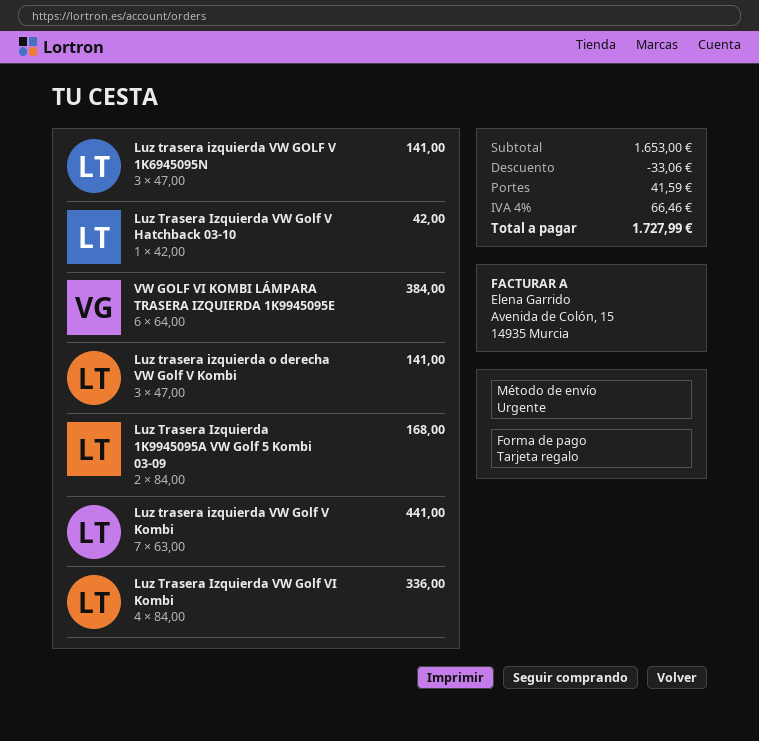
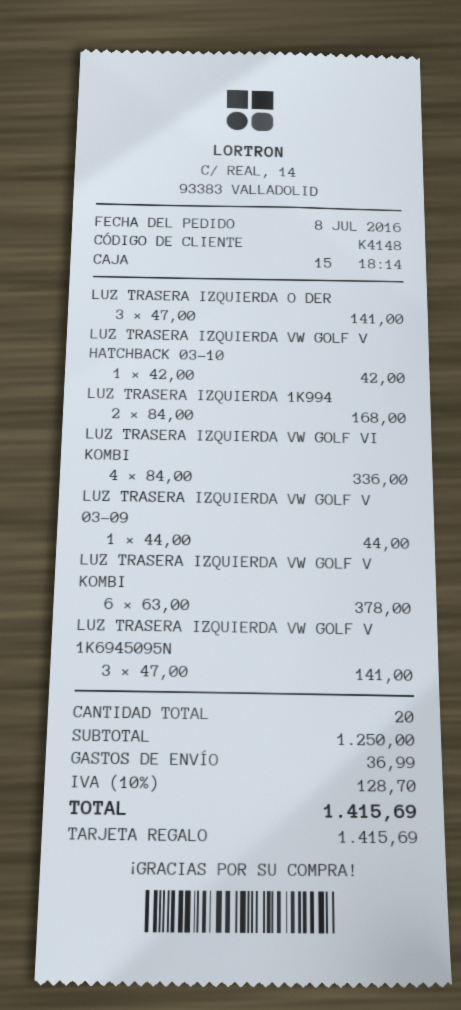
VW GOLF VI KOMBI LÁMPARA TRASERA IZQUIERDA 1K9945095E: 6 x 64.00 = 384.00 -> none
Luz trasera izquierda VW Golf V Kombi: 7 x 63.00 = 441.00 -> 6 x 63.00 = 378.00
LUZ TRASERA IZQUIERDA VW GOLF V 03-09: none -> 1 x 44.00 = 44.00
subtotal: 1653.00 -> 1250.00
discount: 33.06 -> none
shipping: 41.59 -> 36.99
tax: 4% = 66.46 -> 10% = 128.70
total: 1727.99 -> 1415.69

